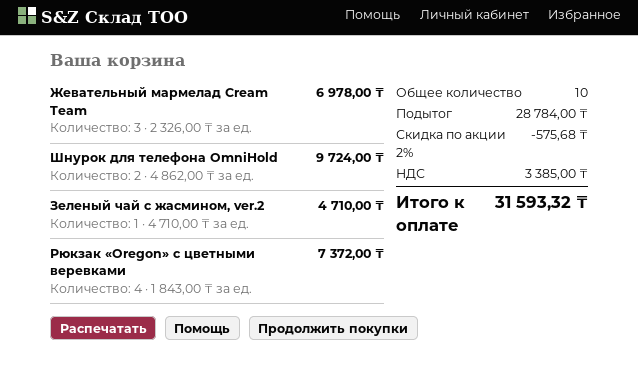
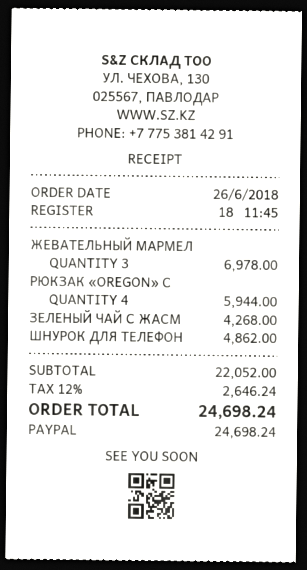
Шнурок для телефона OmniHold: 2 for 9724.00 -> 1 for 4862.00
Зеленый чай с жасмином, ver.2: 1 for 4710.00 -> 1 for 4268.00
Рюкзак «Oregon» с цветными веревками: 4 for 7372.00 -> 4 for 5944.00
subtotal: 28784.00 -> 22052.00
discount: 2% = 575.68 -> none
tax: 3385.00 -> 2646.24
total: 31593.32 -> 24698.24

